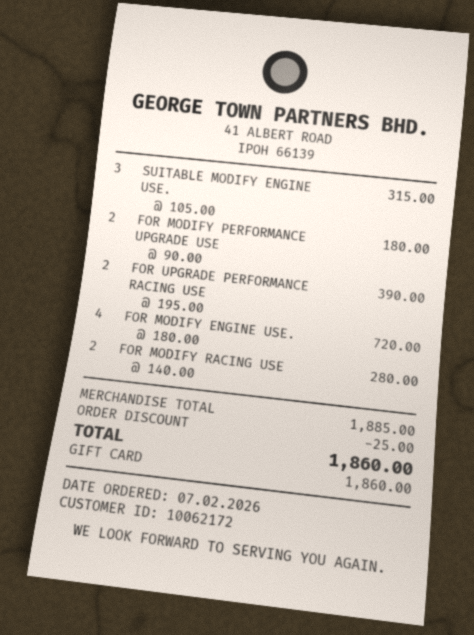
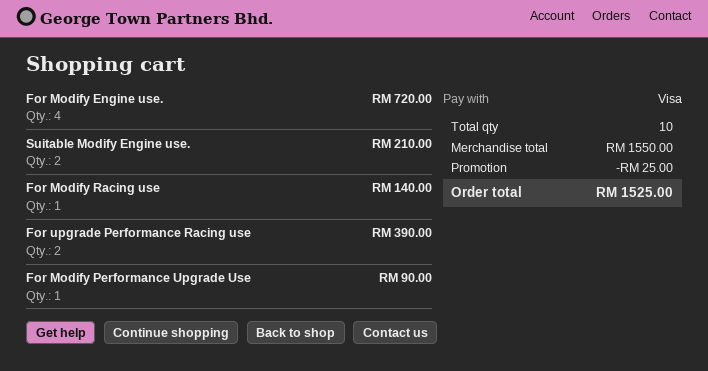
payment method: gift card -> Visa
SUITABLE MODIFY ENGINE USE.: 3 for 315.00 -> 2 for 210.00
FOR MODIFY PERFORMANCE UPGRADE USE: 2 for 180.00 -> 1 for 90.00
FOR MODIFY RACING USE: 2 for 280.00 -> 1 for 140.00
subtotal: 1885.00 -> 1550.00
total: 1860.00 -> 1525.00

